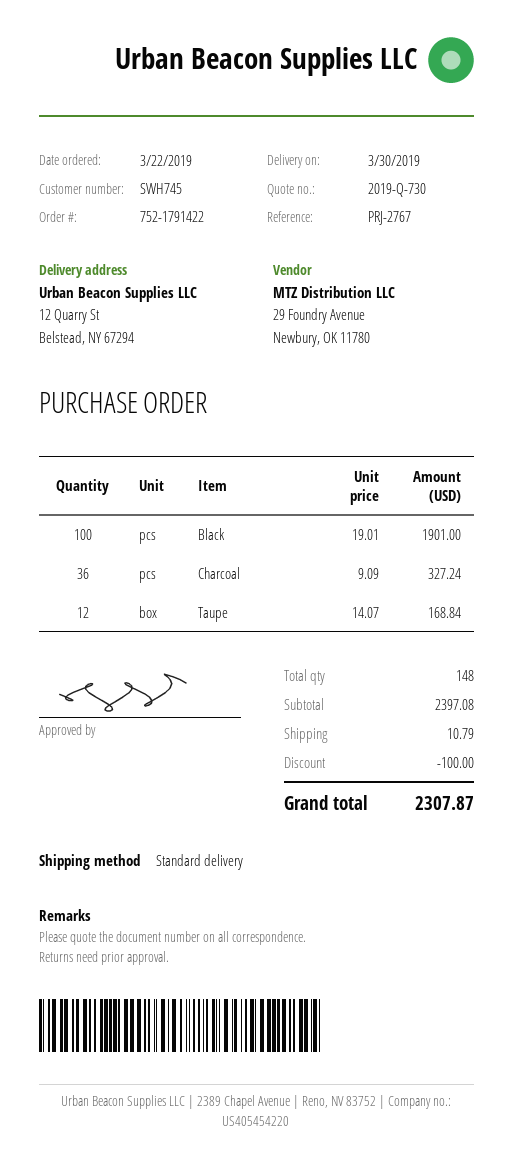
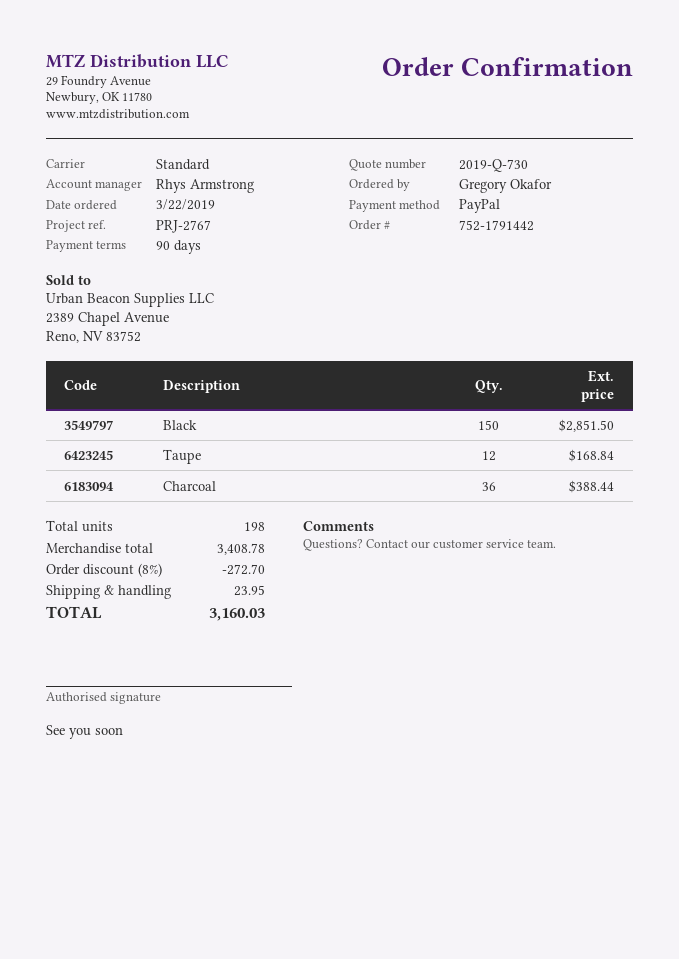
order number: 752-1791422 -> 752-1791442
Black: 100 for 1901.00 -> 150 for 2851.50
Charcoal: 36 for 327.24 -> 36 for 388.44
total quantity: 148 -> 198
subtotal: 2397.08 -> 3408.78
discount: 100.00 -> 272.70
shipping: 10.79 -> 23.95
total: 2307.87 -> 3160.03

